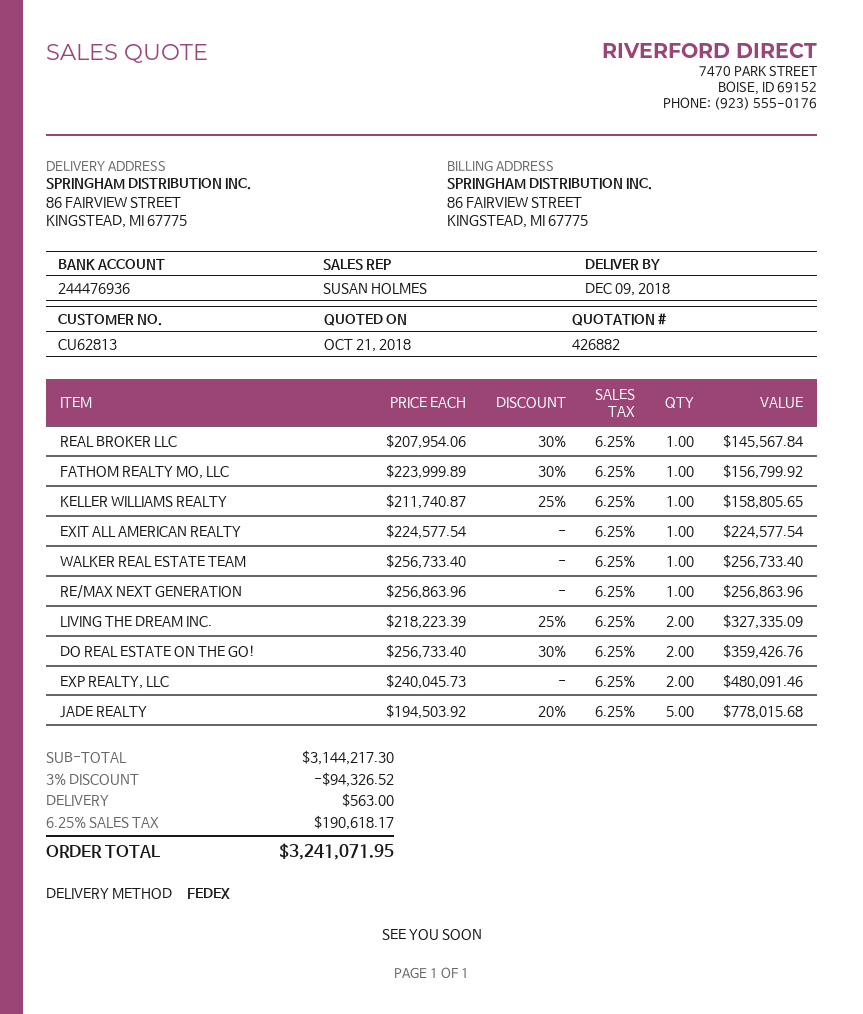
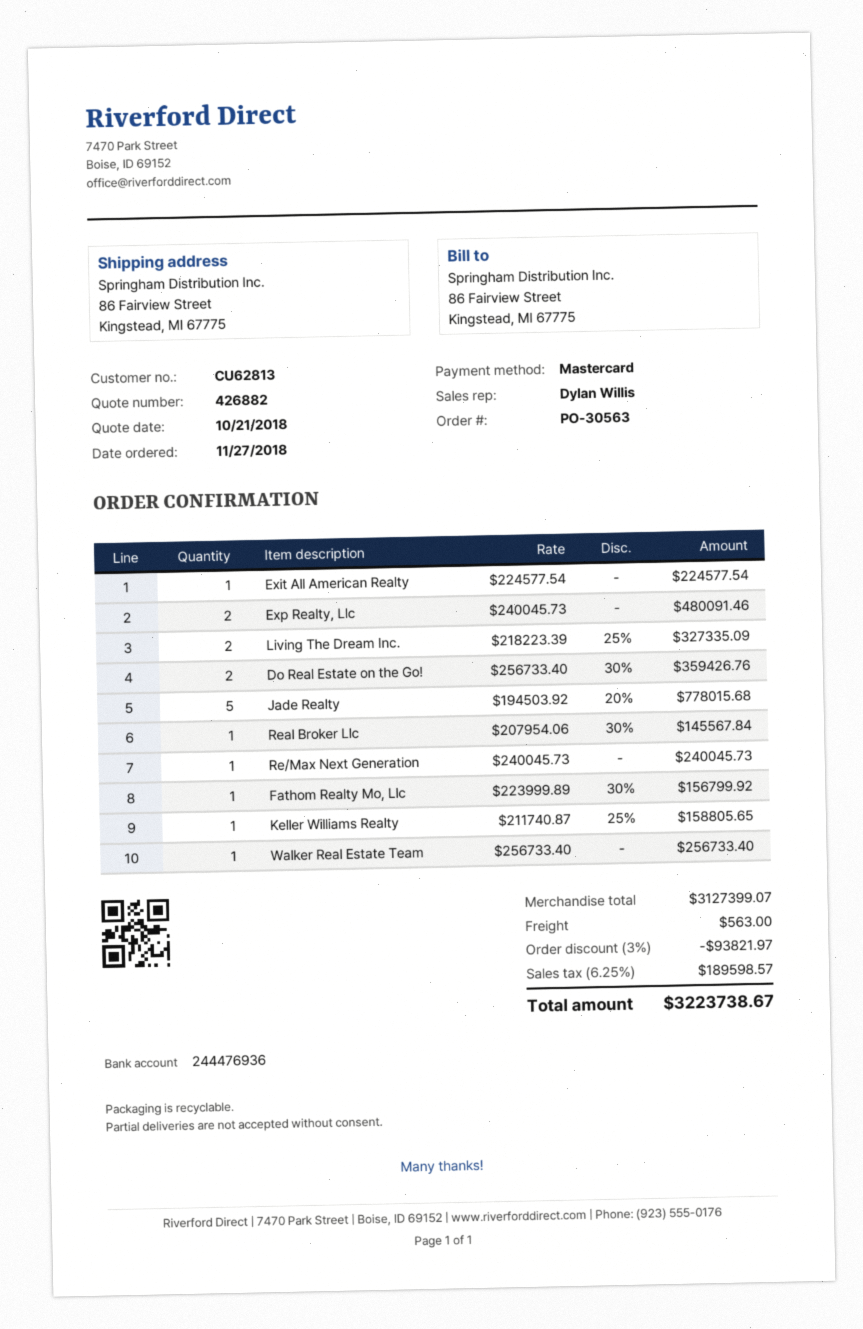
sales rep: SUSAN HOLMES -> Dylan Willis
RE/MAX NEXT GENERATION: 1 x 256863.96 = 256863.96 -> 1 x 240045.73 = 240045.73
subtotal: 3144217.30 -> 3127399.07
discount: 3% = 94326.52 -> 3% = 93821.97
tax: 6.25% = 190618.17 -> 6.25% = 189598.57
total: 3241071.95 -> 3223738.67

